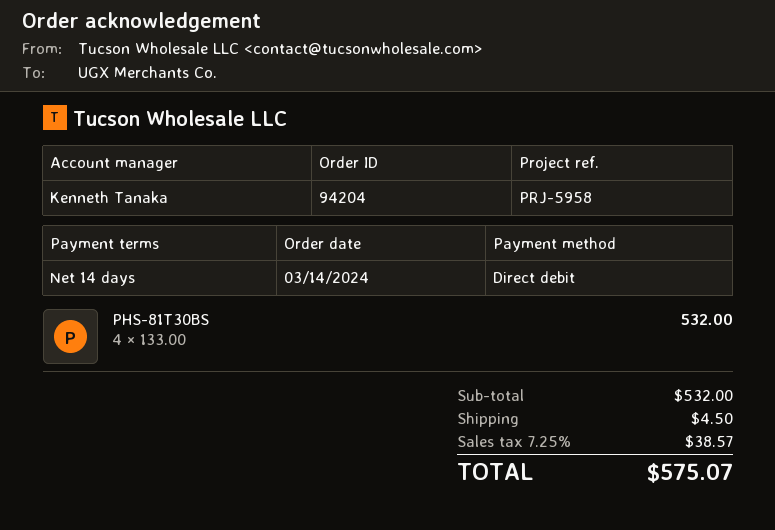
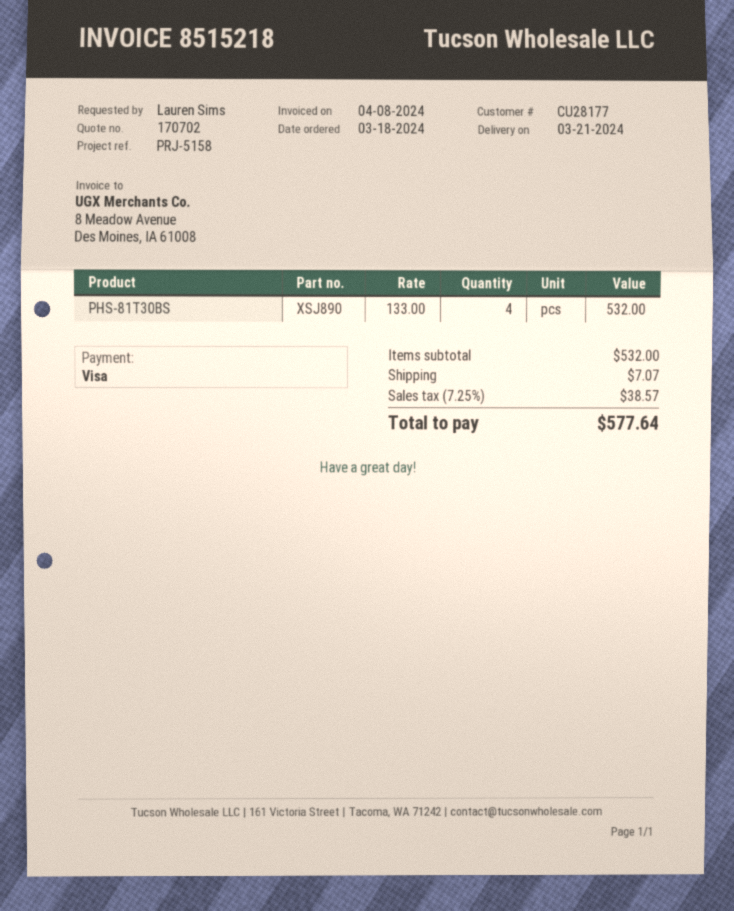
order date: 2024-03-14 -> 2024-03-18
reference: PRJ-5958 -> PRJ-5158
payment method: direct debit -> Visa
shipping: 4.50 -> 7.07
total: 575.07 -> 577.64

